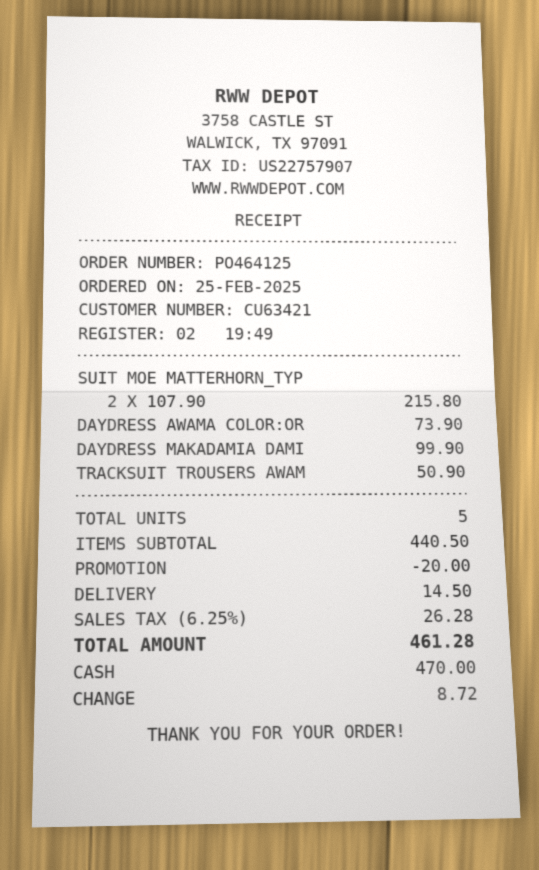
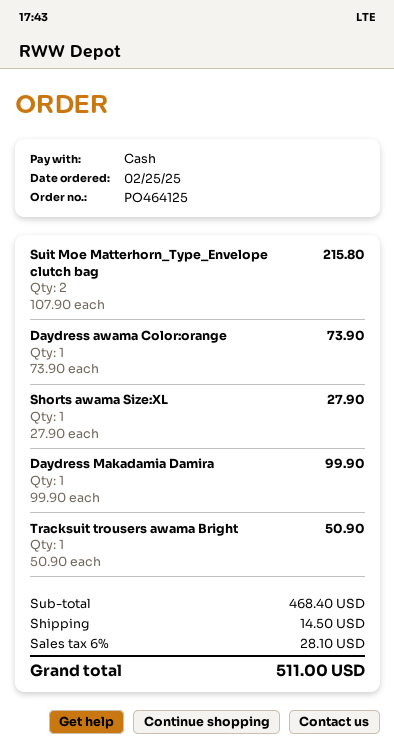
Shorts awama Size:XL: none -> 1 x 27.90 = 27.90
subtotal: 440.50 -> 468.40
discount: 20.00 -> none
tax: 6.25% = 26.28 -> 6% = 28.10
total: 461.28 -> 511.00

